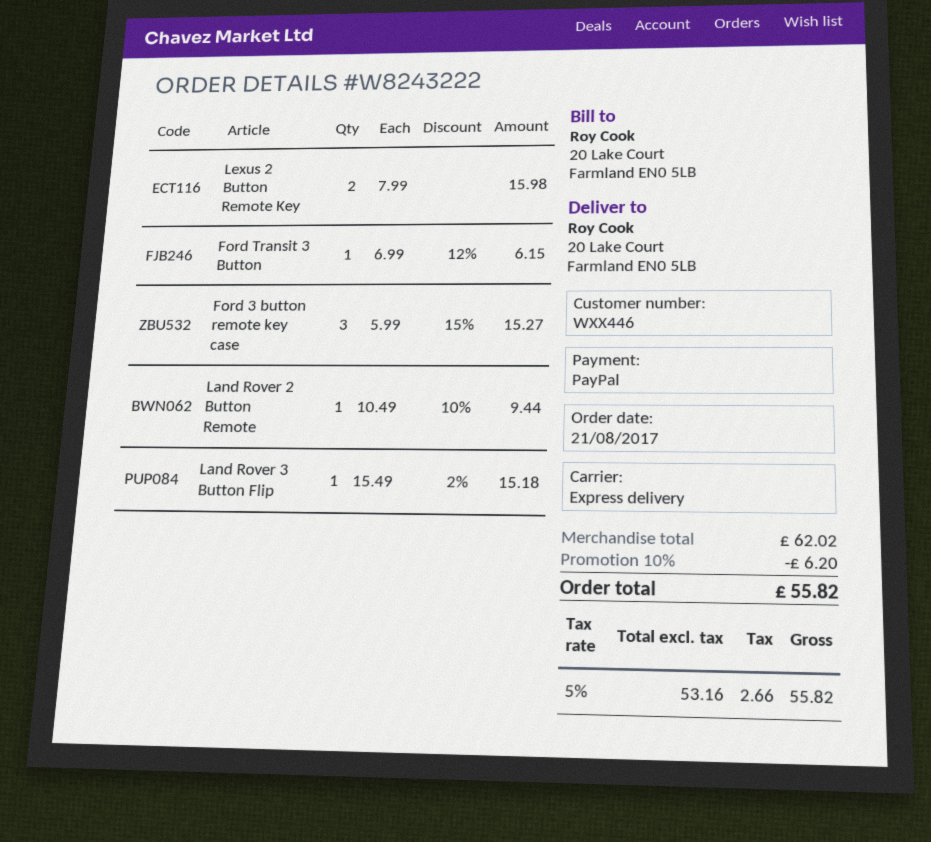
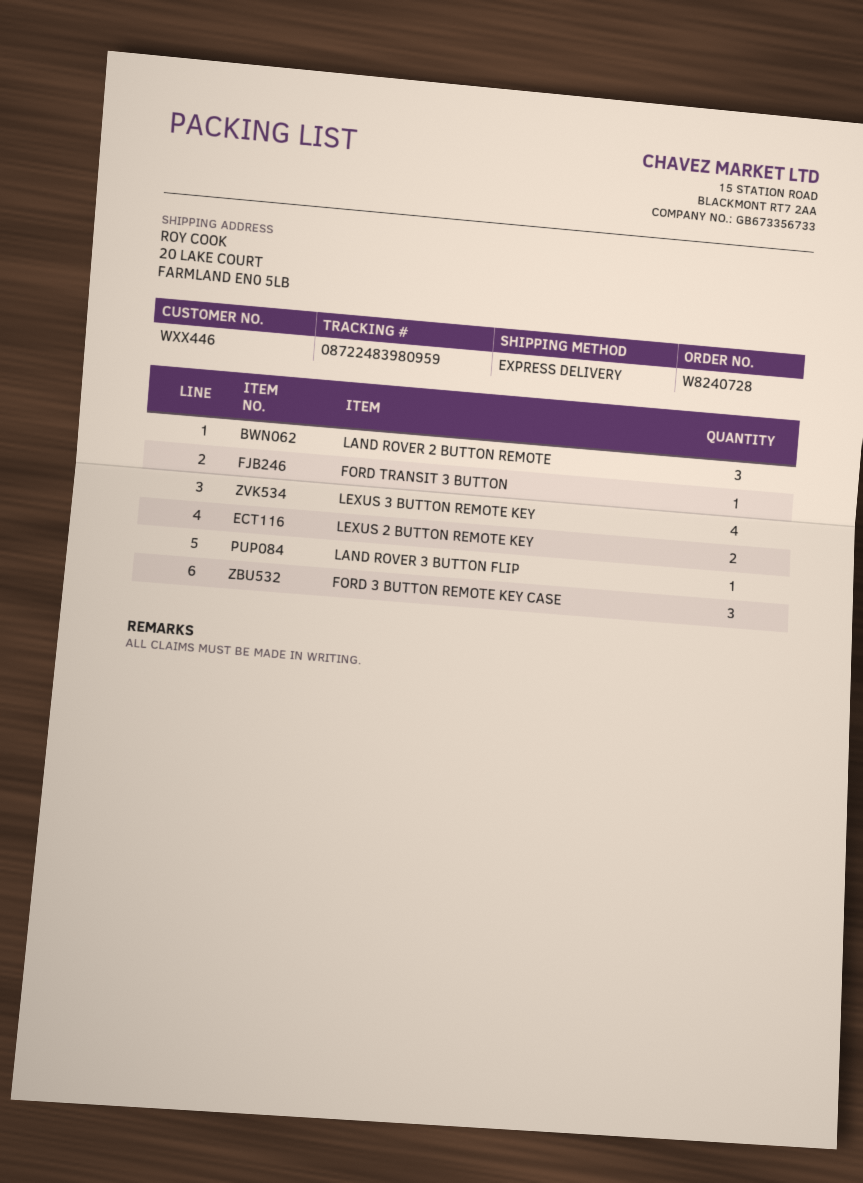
order number: W8243222 -> W8240728
Land Rover 2 Button Remote: 1 -> 3
LEXUS 3 BUTTON REMOTE KEY: none -> 4

